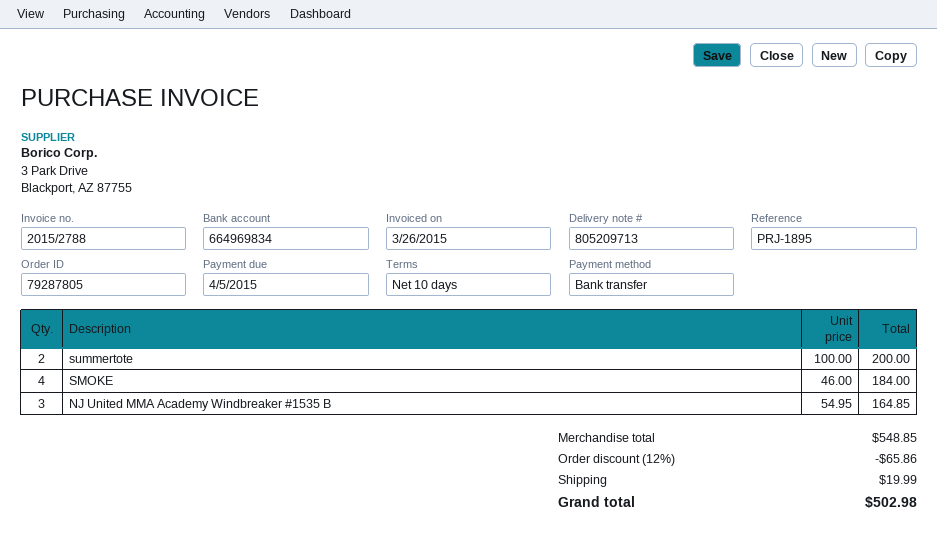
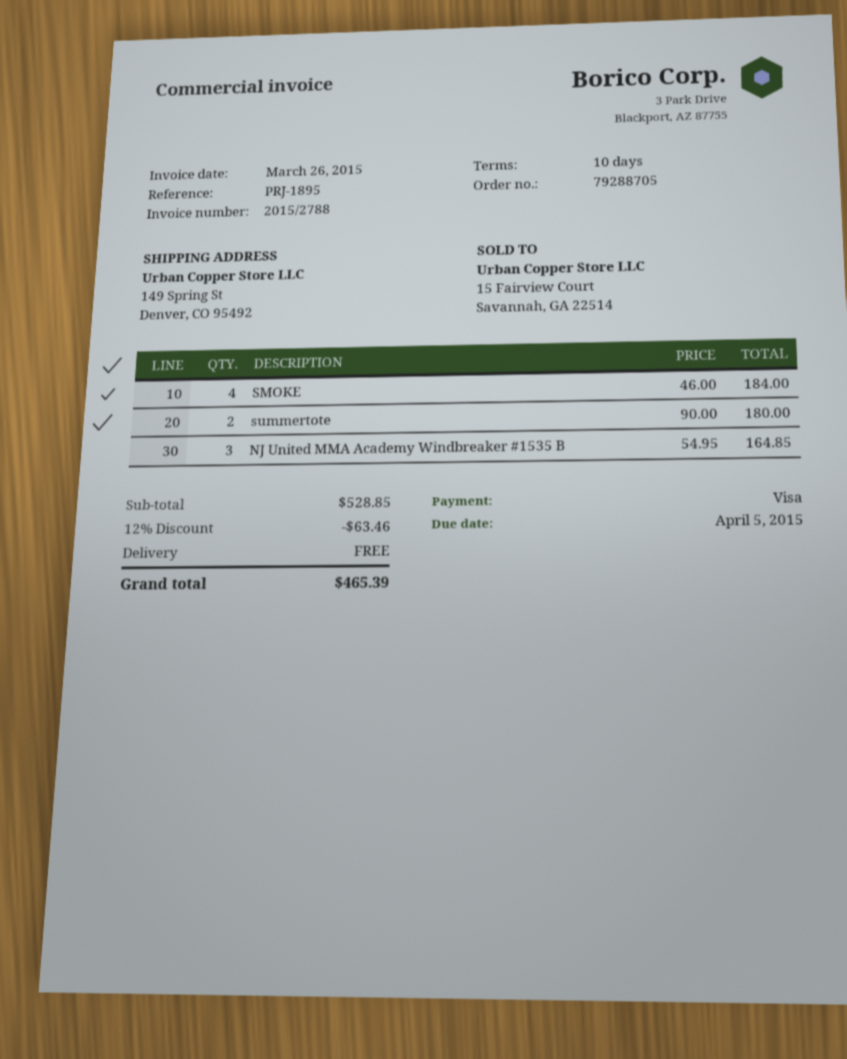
order number: 79287805 -> 79288705
payment method: bank transfer -> Visa
summertote: 2 x 100.00 = 200.00 -> 2 x 90.00 = 180.00
subtotal: 548.85 -> 528.85
discount: 12% = 65.86 -> 12% = 63.46
shipping: 19.99 -> 0.00
total: 502.98 -> 465.39

